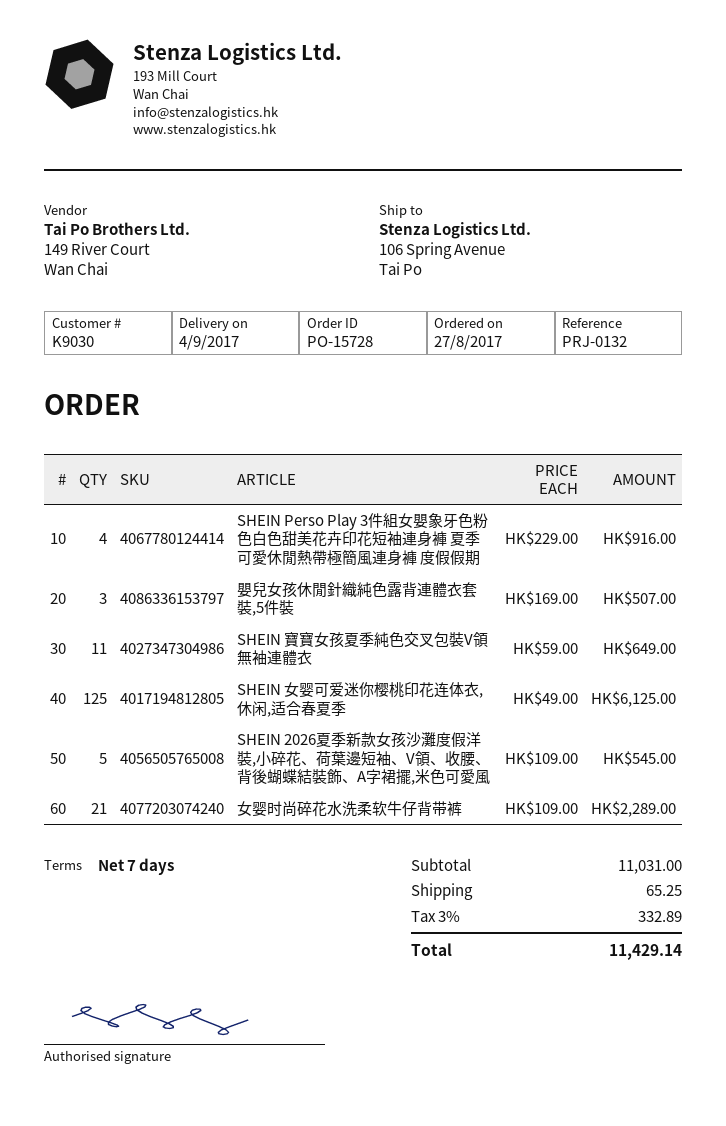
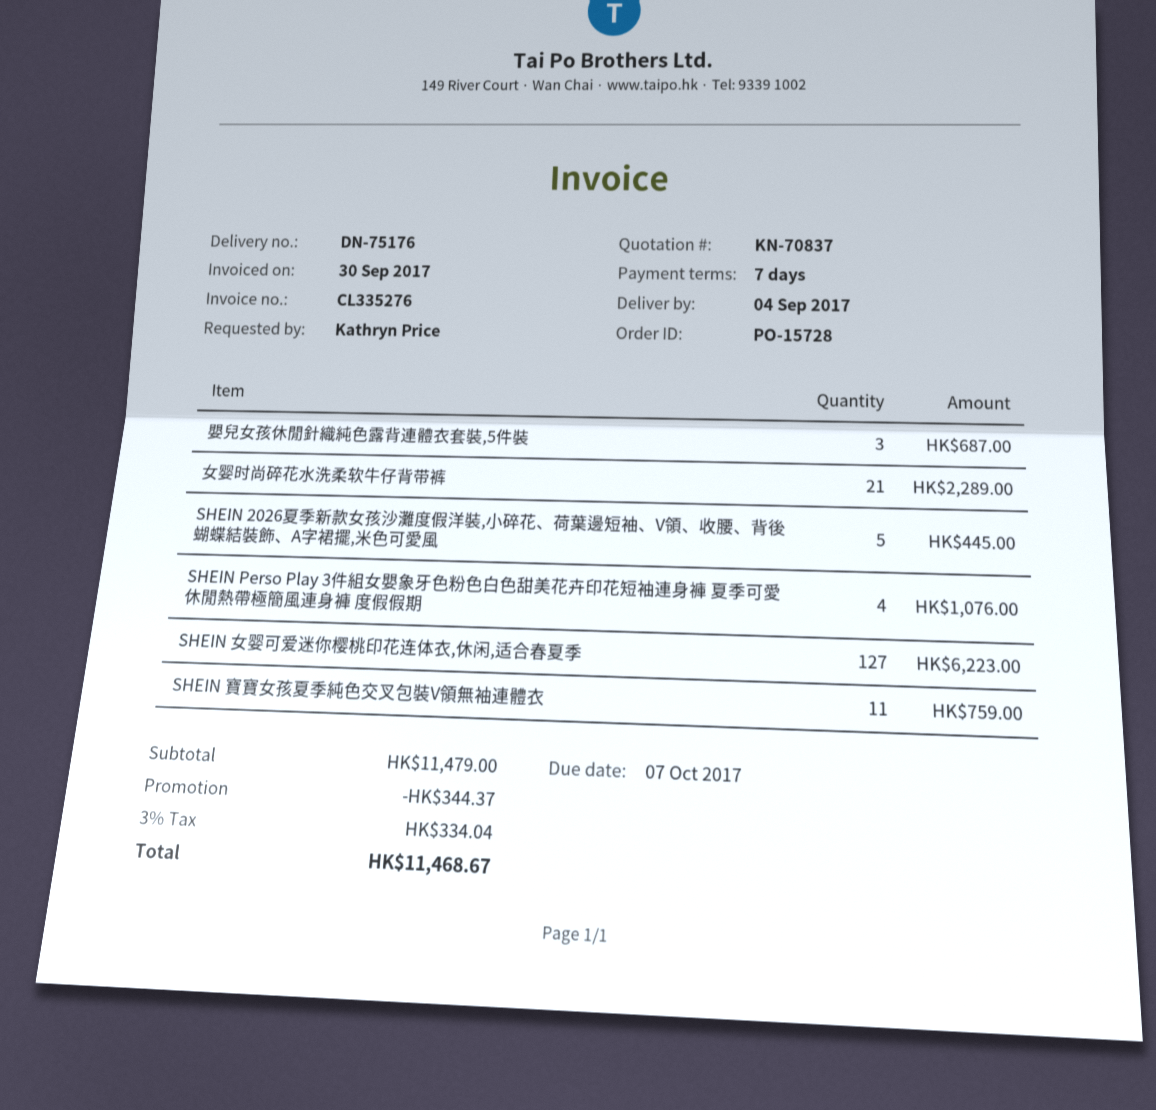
SHEIN Perso Play 3件組女嬰象牙色粉色白色甜美花卉印花短袖連身褲 夏季可愛休閒熱帶極簡風連身褲 度假假期: 4 for 916.00 -> 4 for 1076.00
嬰兒女孩休閒針織純色露背連體衣套裝,5件裝: 3 for 507.00 -> 3 for 687.00
SHEIN 寶寶女孩夏季純色交叉包裝V領無袖連體衣: 11 for 649.00 -> 11 for 759.00
SHEIN 女婴可爱迷你樱桃印花连体衣,休闲,适合春夏季: 125 for 6125.00 -> 127 for 6223.00
SHEIN 2026夏季新款女孩沙灘度假洋裝,小碎花、荷葉邊短袖、V領、收腰、背後蝴蝶結裝飾、A字裙擺,米色可愛風: 5 for 545.00 -> 5 for 445.00
subtotal: 11031.00 -> 11479.00
discount: none -> 344.37
shipping: 65.25 -> none
tax: 3% = 332.89 -> 3% = 334.04
total: 11429.14 -> 11468.67

